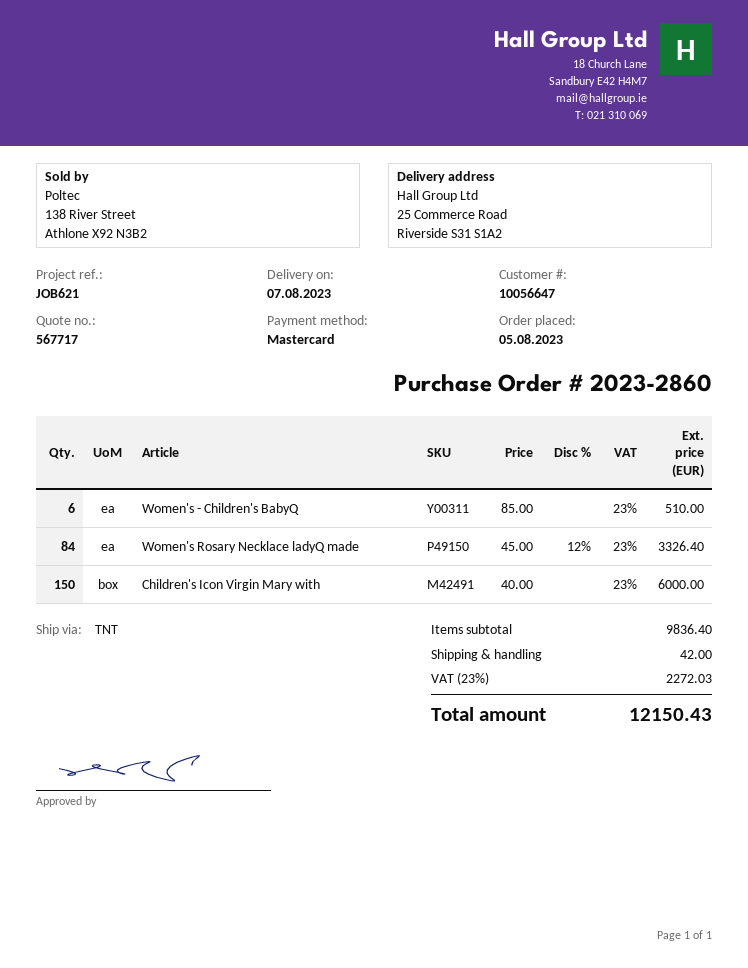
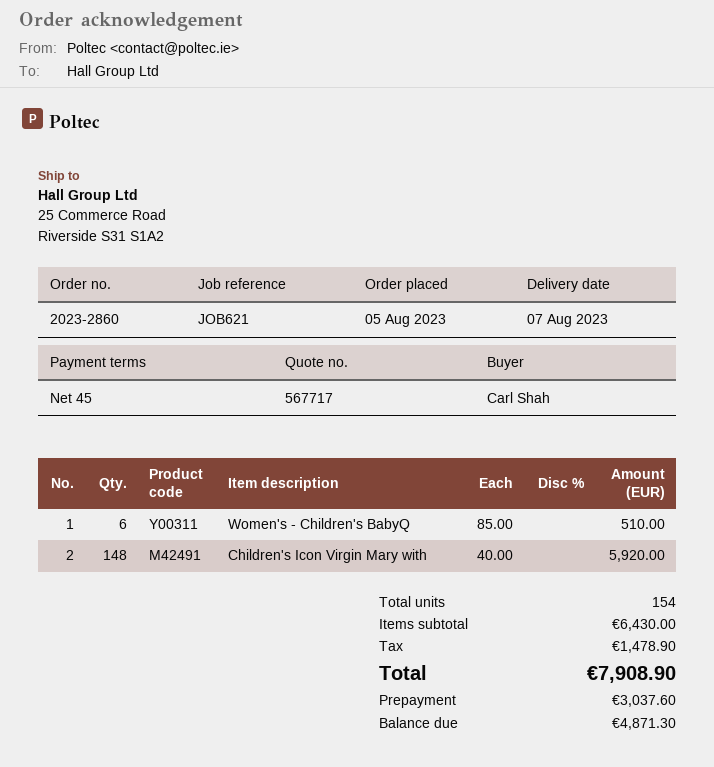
Women's Rosary Necklace ladyQ made: 84 x 45.00 - 12% = 3326.40 -> none
Children's Icon Virgin Mary with: 150 x 40.00 = 6000.00 -> 148 x 40.00 = 5920.00
subtotal: 9836.40 -> 6430.00
shipping: 42.00 -> none
tax: 2272.03 -> 1478.90
total: 12150.43 -> 7908.90

